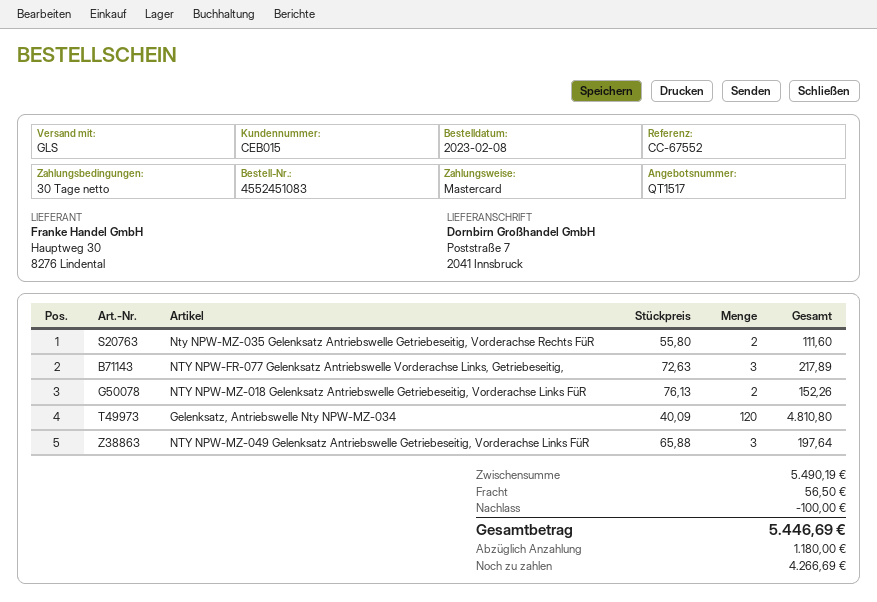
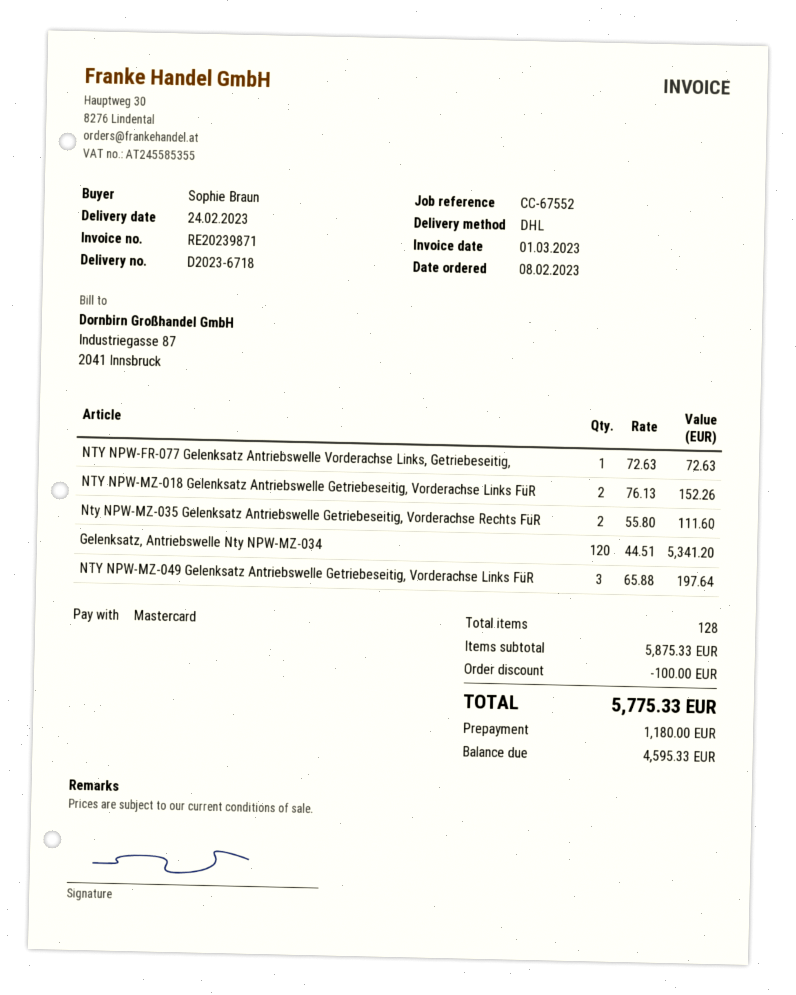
shipping method: GLS -> DHL
NTY NPW-FR-077 Gelenksatz Antriebswelle Vorderachse Links, Getriebeseitig,: 3 x 72.63 = 217.89 -> 1 x 72.63 = 72.63
Gelenksatz, Antriebswelle Nty NPW-MZ-034: 120 x 40.09 = 4810.80 -> 120 x 44.51 = 5341.20
subtotal: 5490.19 -> 5875.33
shipping: 56.50 -> none
total: 5446.69 -> 5775.33
balance: 4266.69 -> 4595.33

